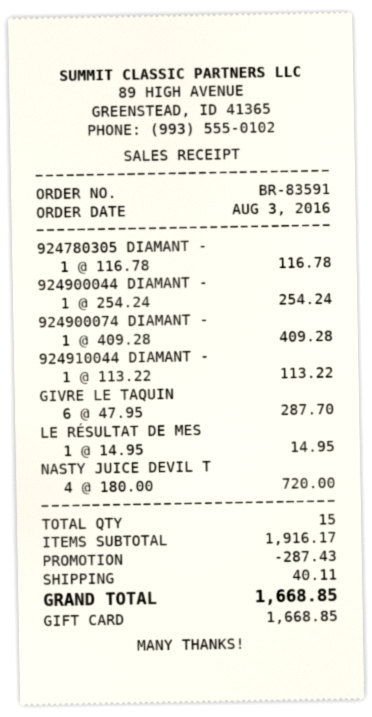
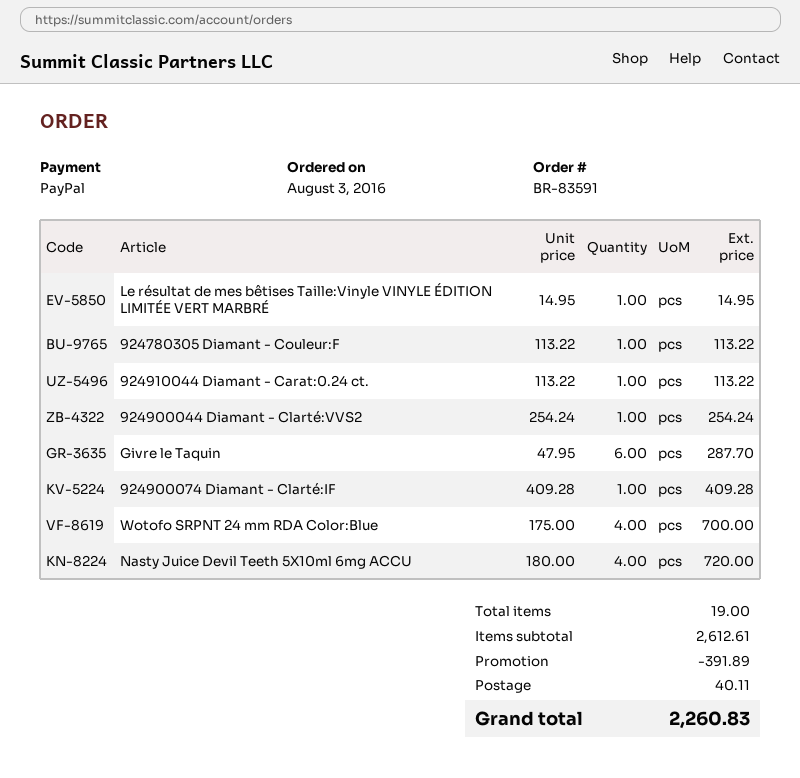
payment method: gift card -> PayPal
924780305 DIAMANT -: 1 x 116.78 = 116.78 -> 1 x 113.22 = 113.22
Wotofo SRPNT 24 mm RDA Color:Blue: none -> 4 x 175.00 = 700.00
total quantity: 15 -> 19
subtotal: 1916.17 -> 2612.61
discount: 287.43 -> 391.89
total: 1668.85 -> 2260.83

